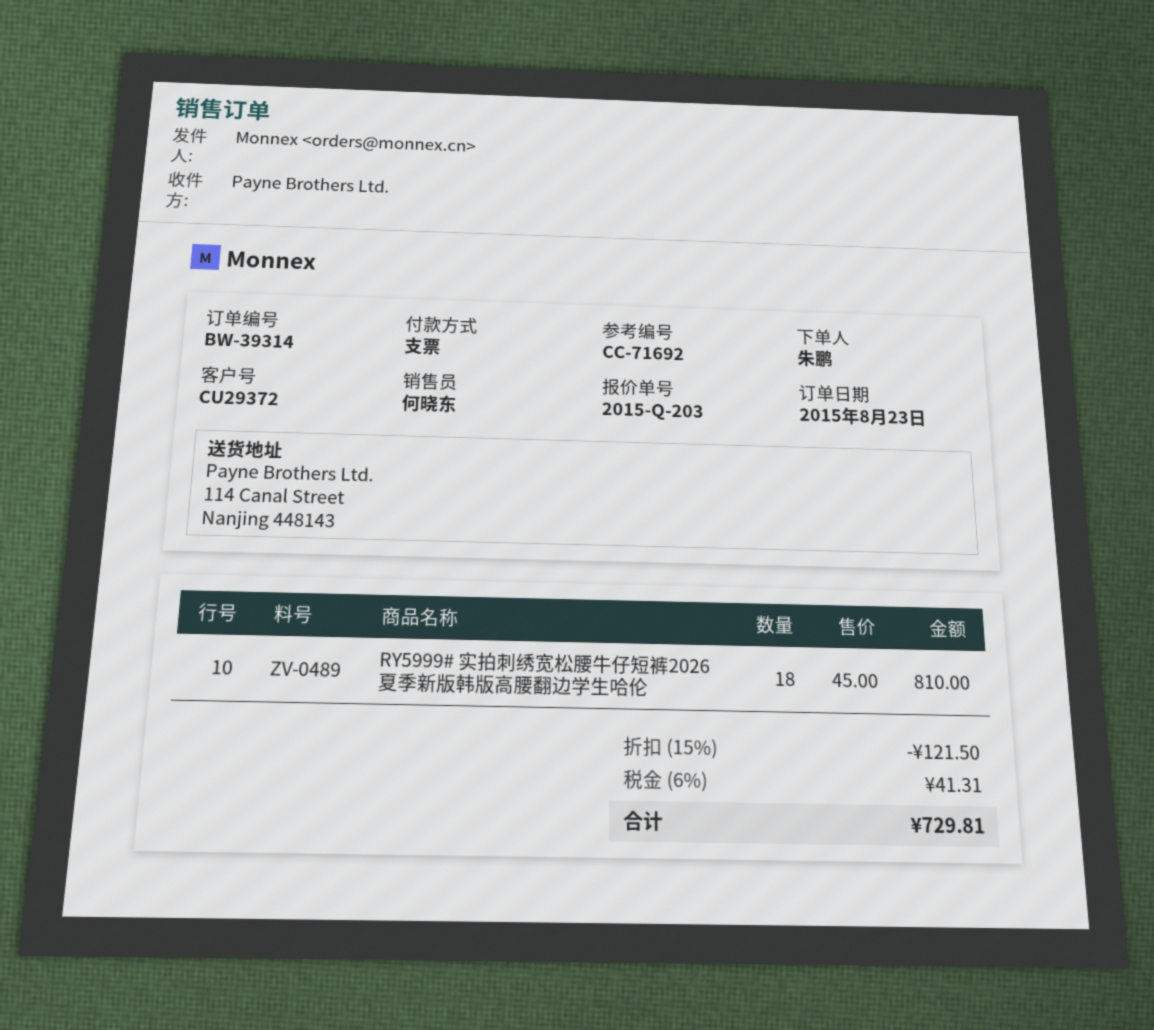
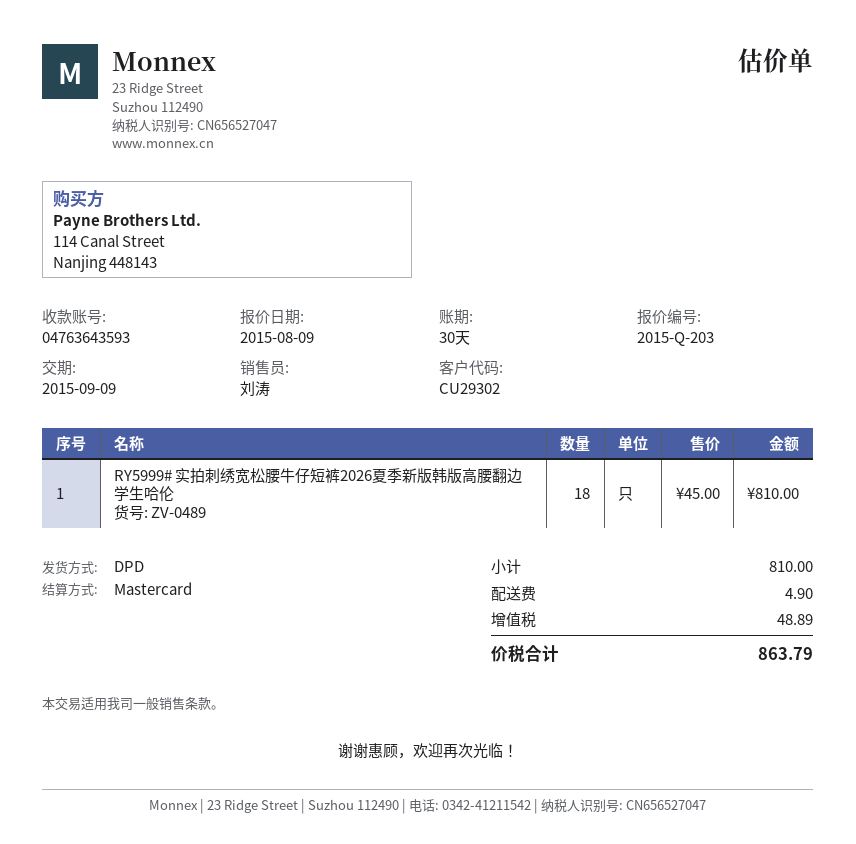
customer number: CU29372 -> CU29302
sales rep: 何晓东 -> 刘涛
payment method: cheque -> Mastercard
discount: 15% = 121.50 -> none
shipping: none -> 4.90
tax: 41.31 -> 48.89
total: 729.81 -> 863.79

